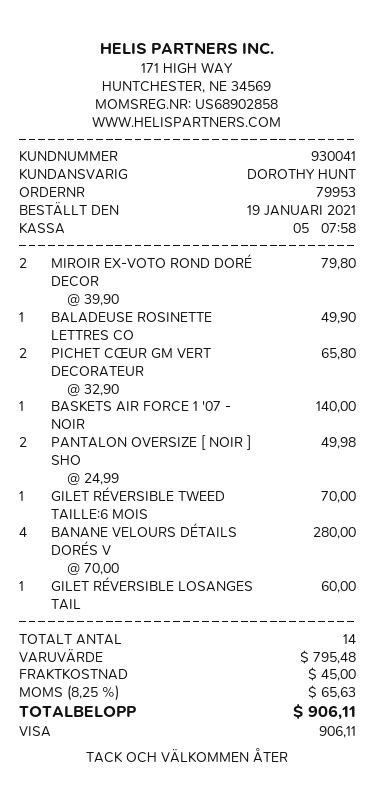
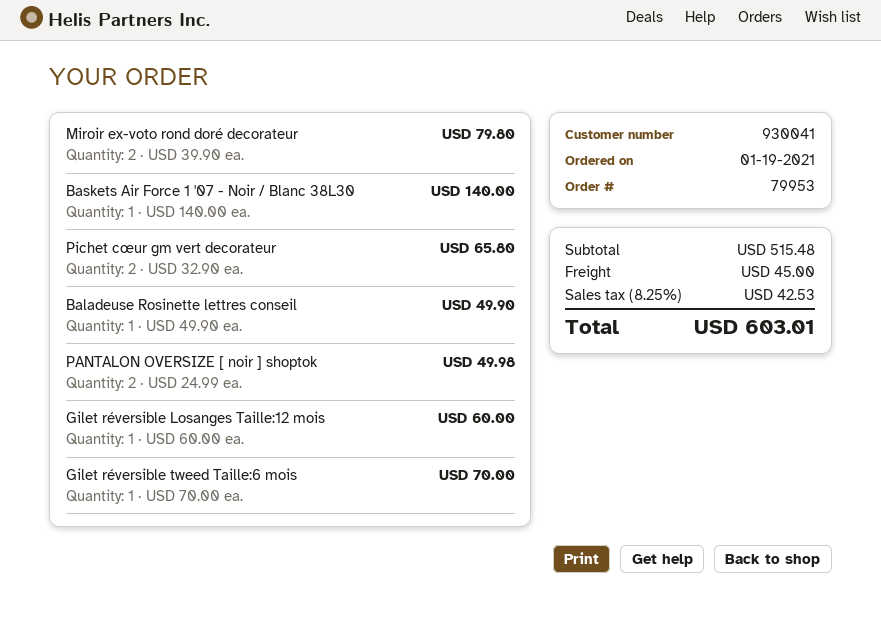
BANANE VELOURS DÉTAILS DORÉS V: 4 x 70.00 = 280.00 -> none
subtotal: 795.48 -> 515.48
tax: 8.25% = 65.63 -> 8.25% = 42.53
total: 906.11 -> 603.01

